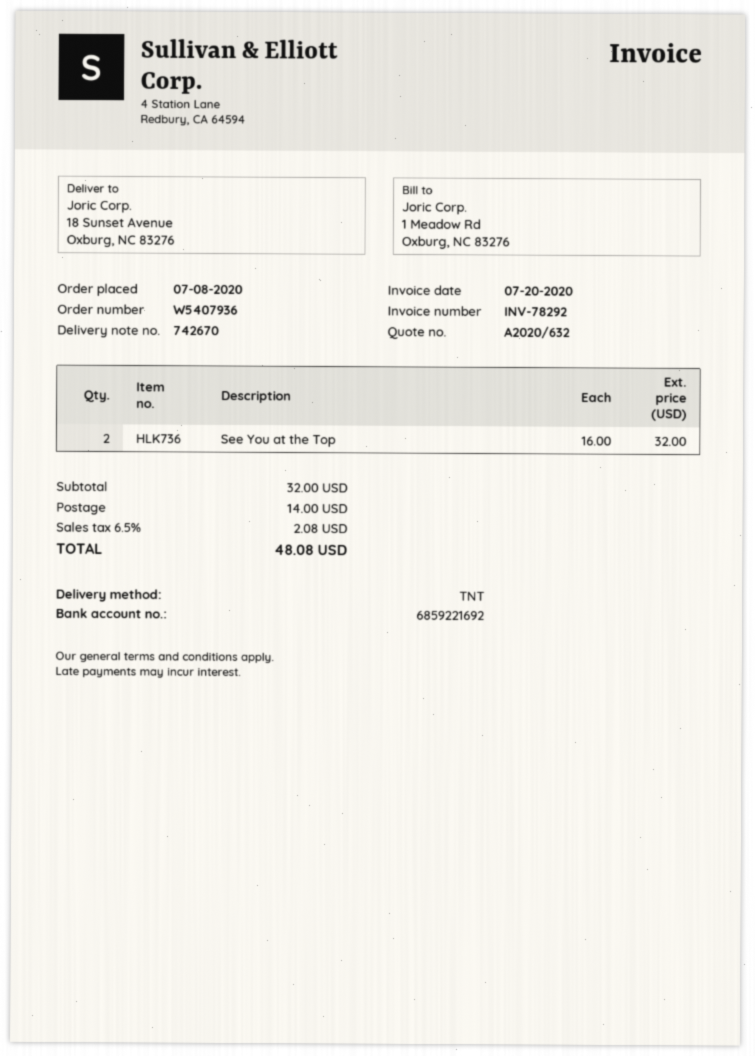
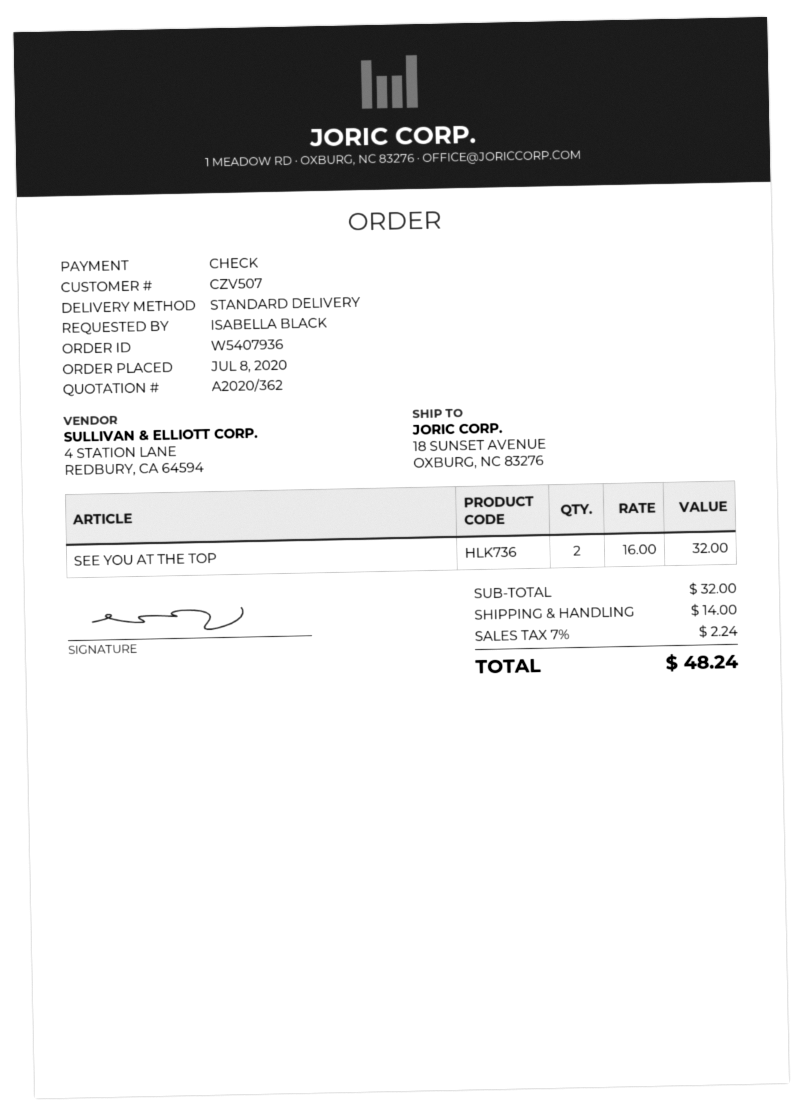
quote number: A2020/632 -> A2020/362
shipping method: TNT -> standard
tax: 6.5% = 2.08 -> 7% = 2.24
total: 48.08 -> 48.24

